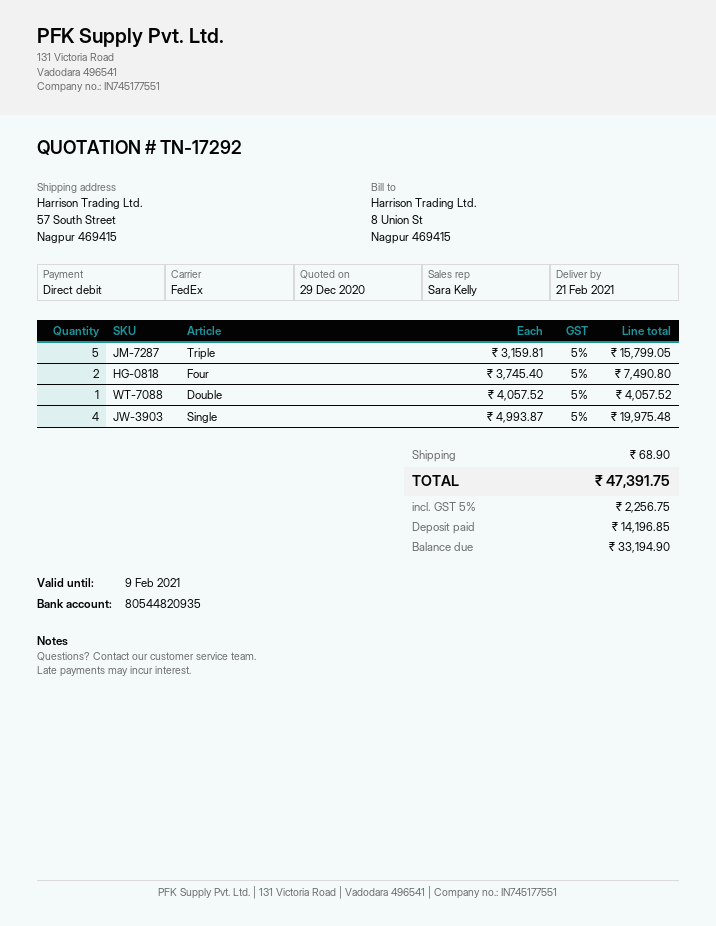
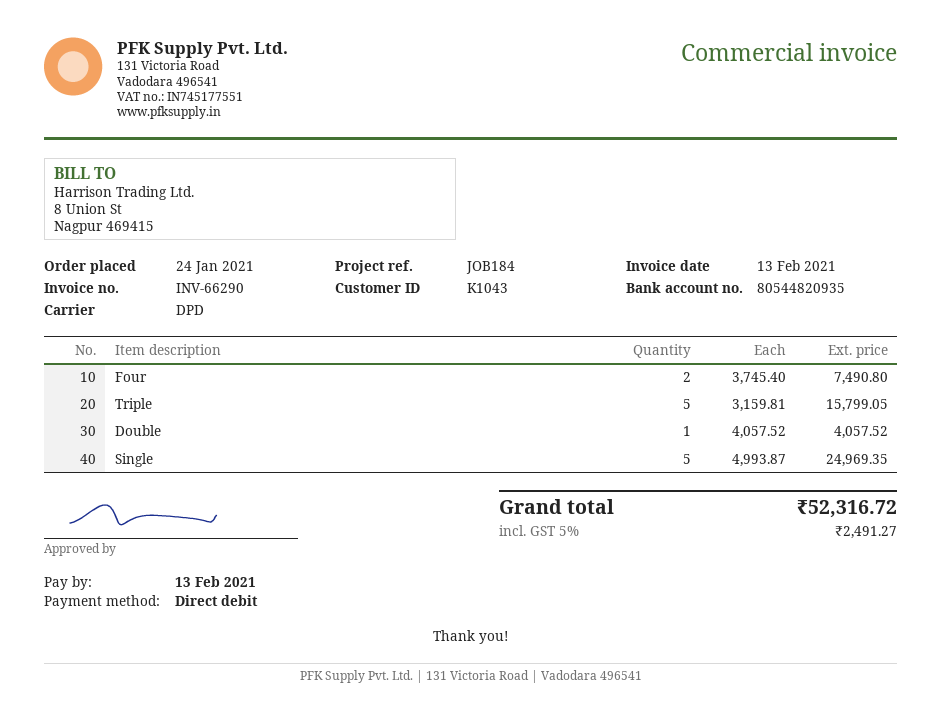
shipping method: FedEx -> DPD
Single: 4 x 4993.87 = 19975.48 -> 5 x 4993.87 = 24969.35
shipping: 68.90 -> none
tax: 5% = 2256.75 -> 5% = 2491.27
total: 47391.75 -> 52316.72

